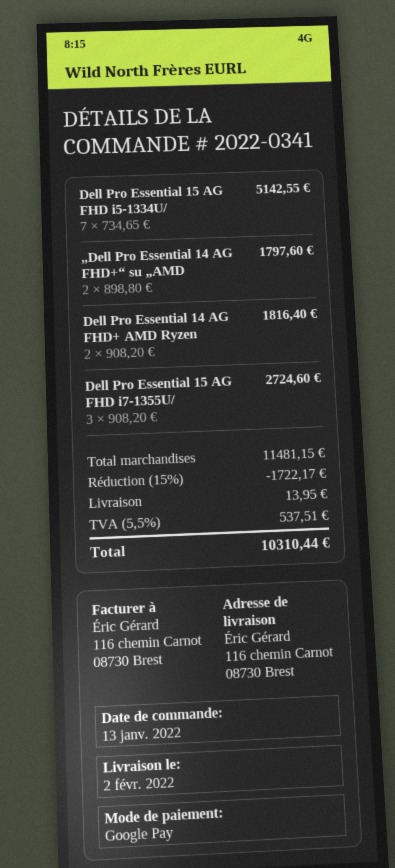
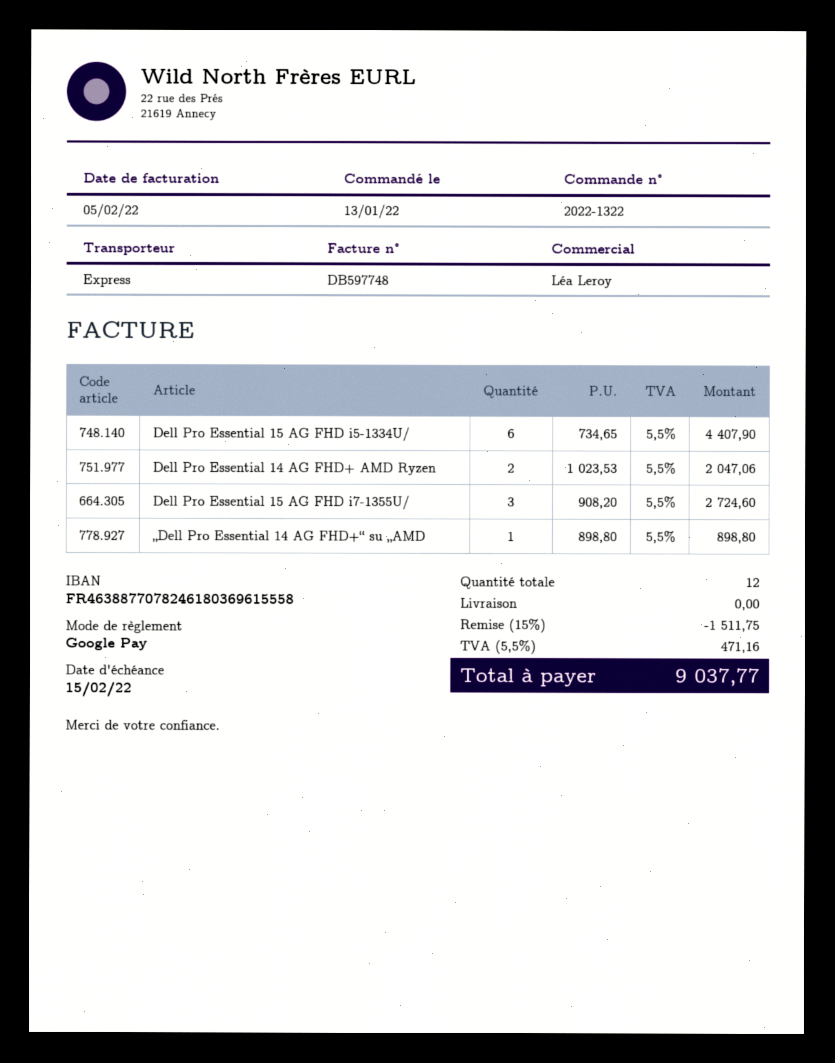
order number: 2022-0341 -> 2022-1322
Dell Pro Essential 15 AG FHD i5-1334U/: 7 x 734.65 = 5142.55 -> 6 x 734.65 = 4407.90
„Dell Pro Essential 14 AG FHD+“ su „AMD: 2 x 898.80 = 1797.60 -> 1 x 898.80 = 898.80
Dell Pro Essential 14 AG FHD+ AMD Ryzen: 2 x 908.20 = 1816.40 -> 2 x 1023.53 = 2047.06
discount: 15% = 1722.17 -> 15% = 1511.75
shipping: 13.95 -> 0.00
tax: 5.5% = 537.51 -> 5.5% = 471.16
total: 10310.44 -> 9037.77

